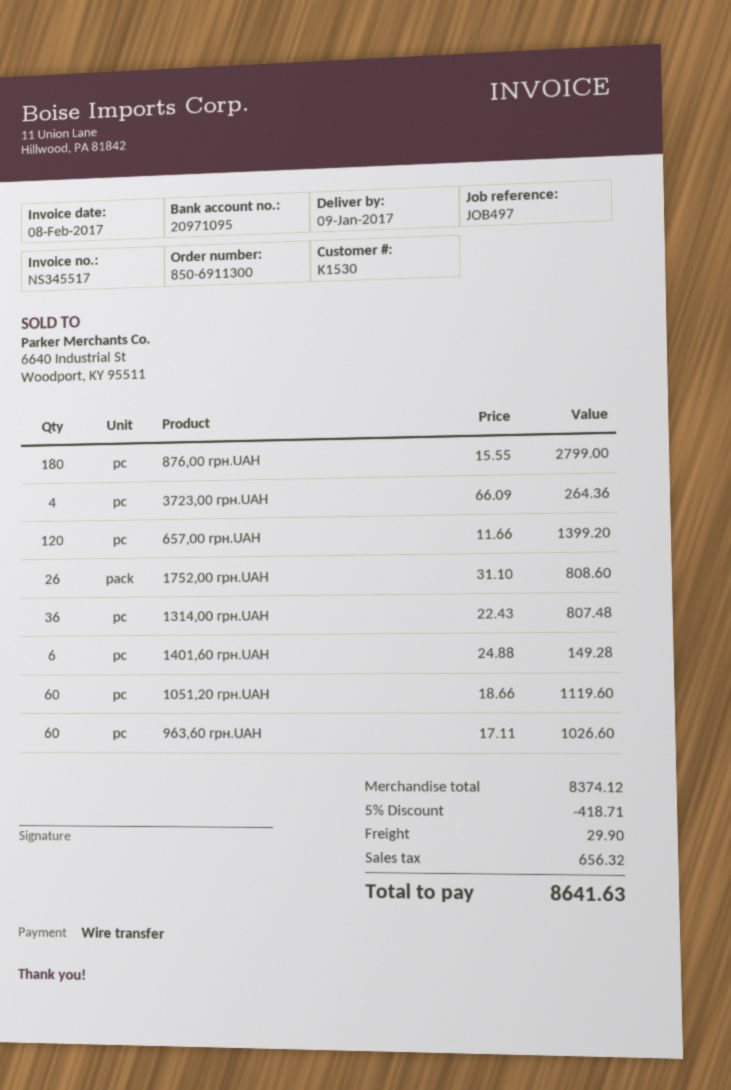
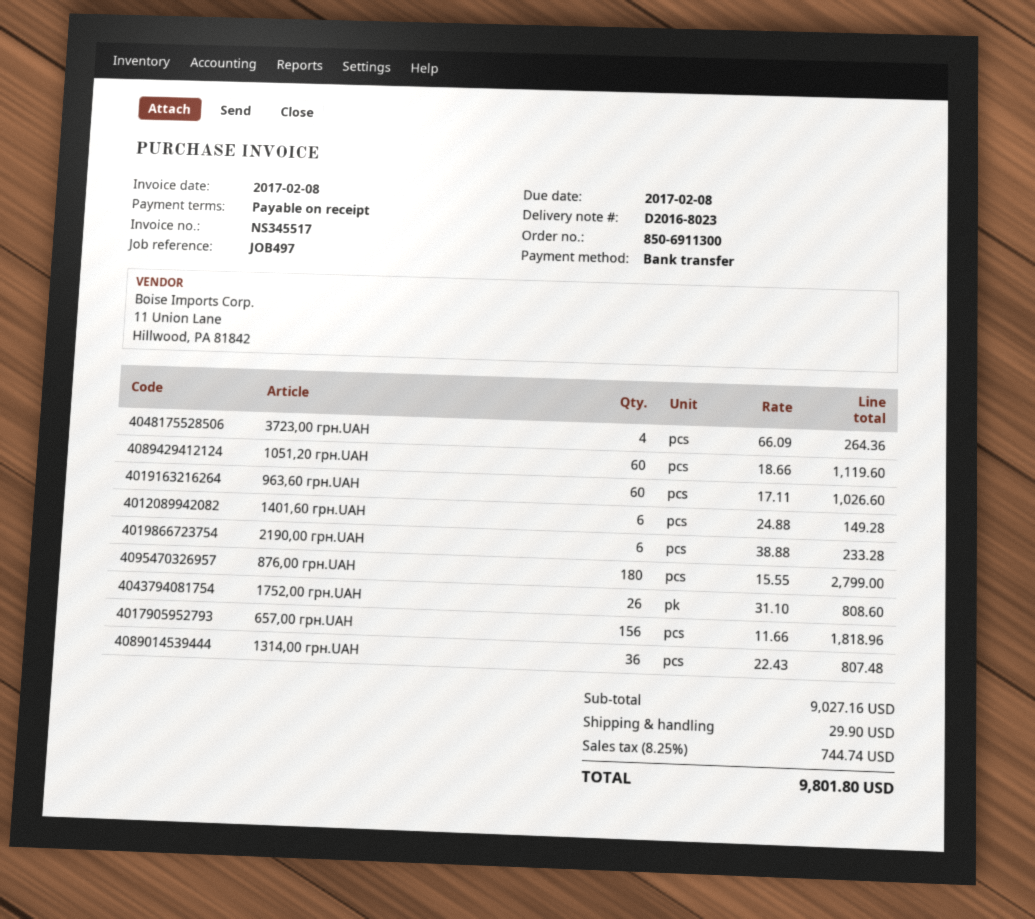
657,00 грн.UAH: 120 x 11.66 = 1399.20 -> 156 x 11.66 = 1818.96
2190,00 грн.UAH: none -> 6 x 38.88 = 233.28
subtotal: 8374.12 -> 9027.16
discount: 5% = 418.71 -> none
tax: 656.32 -> 744.74
total: 8641.63 -> 9801.80

